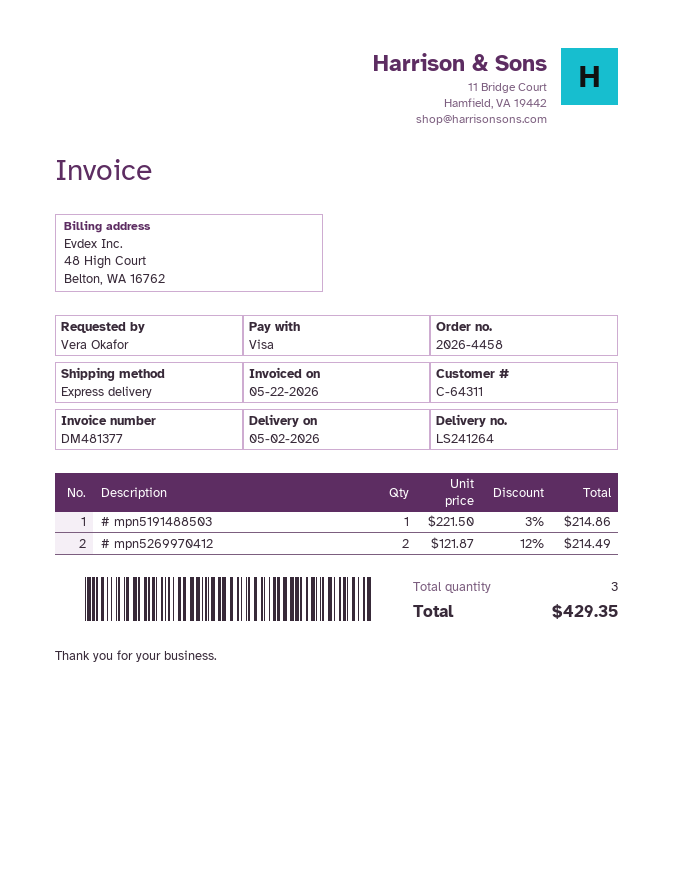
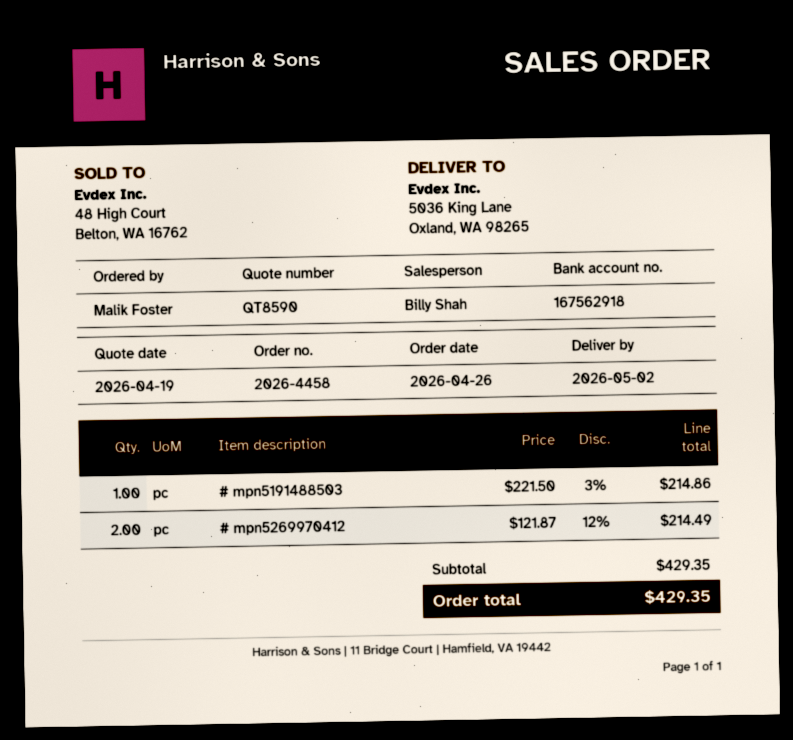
ordered by: Vera Okafor -> Malik Foster

